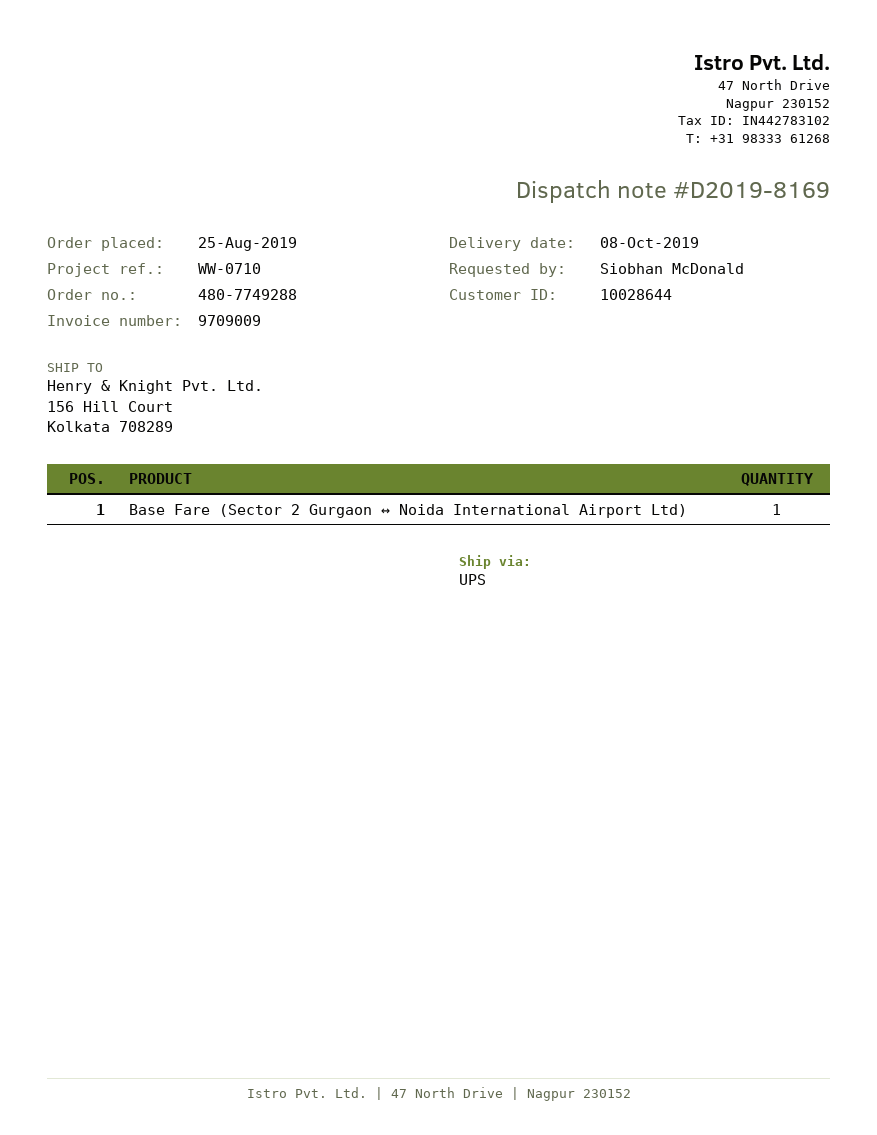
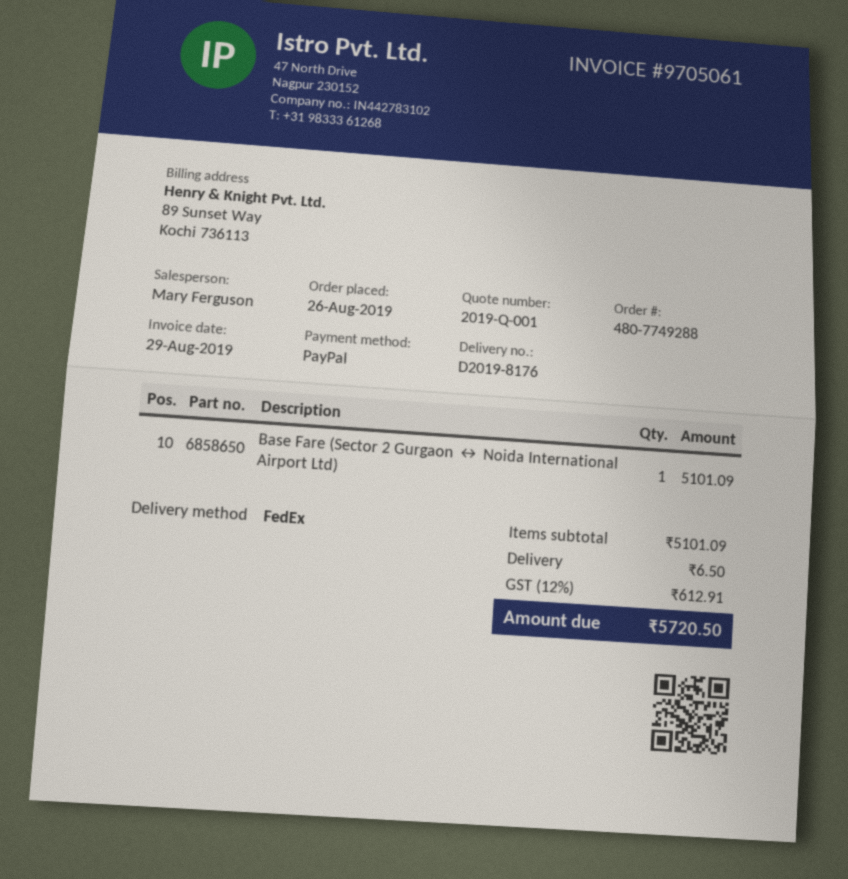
order date: 2019-08-25 -> 2019-08-26
delivery note number: D2019-8169 -> D2019-8176
invoice number: 9709009 -> 9705061
shipping method: UPS -> FedEx

